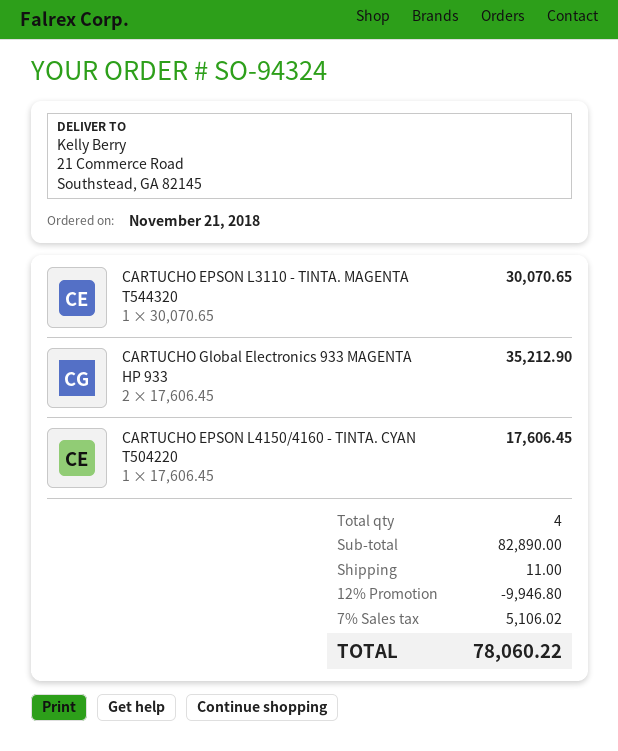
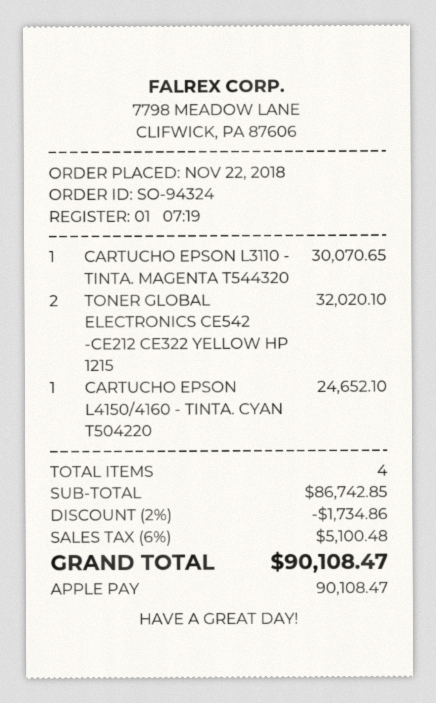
order date: 2018-11-21 -> 2018-11-22
CARTUCHO Global Electronics 933 MAGENTA HP 933: 2 for 35212.90 -> none
CARTUCHO EPSON L4150/4160 - TINTA. CYAN T504220: 1 for 17606.45 -> 1 for 24652.10
TONER GLOBAL ELECTRONICS CE542 -CE212 CE322 YELLOW HP 1215: none -> 2 for 32020.10
subtotal: 82890.00 -> 86742.85
discount: 12% = 9946.80 -> 2% = 1734.86
shipping: 11.00 -> none
tax: 7% = 5106.02 -> 6% = 5100.48
total: 78060.22 -> 90108.47

